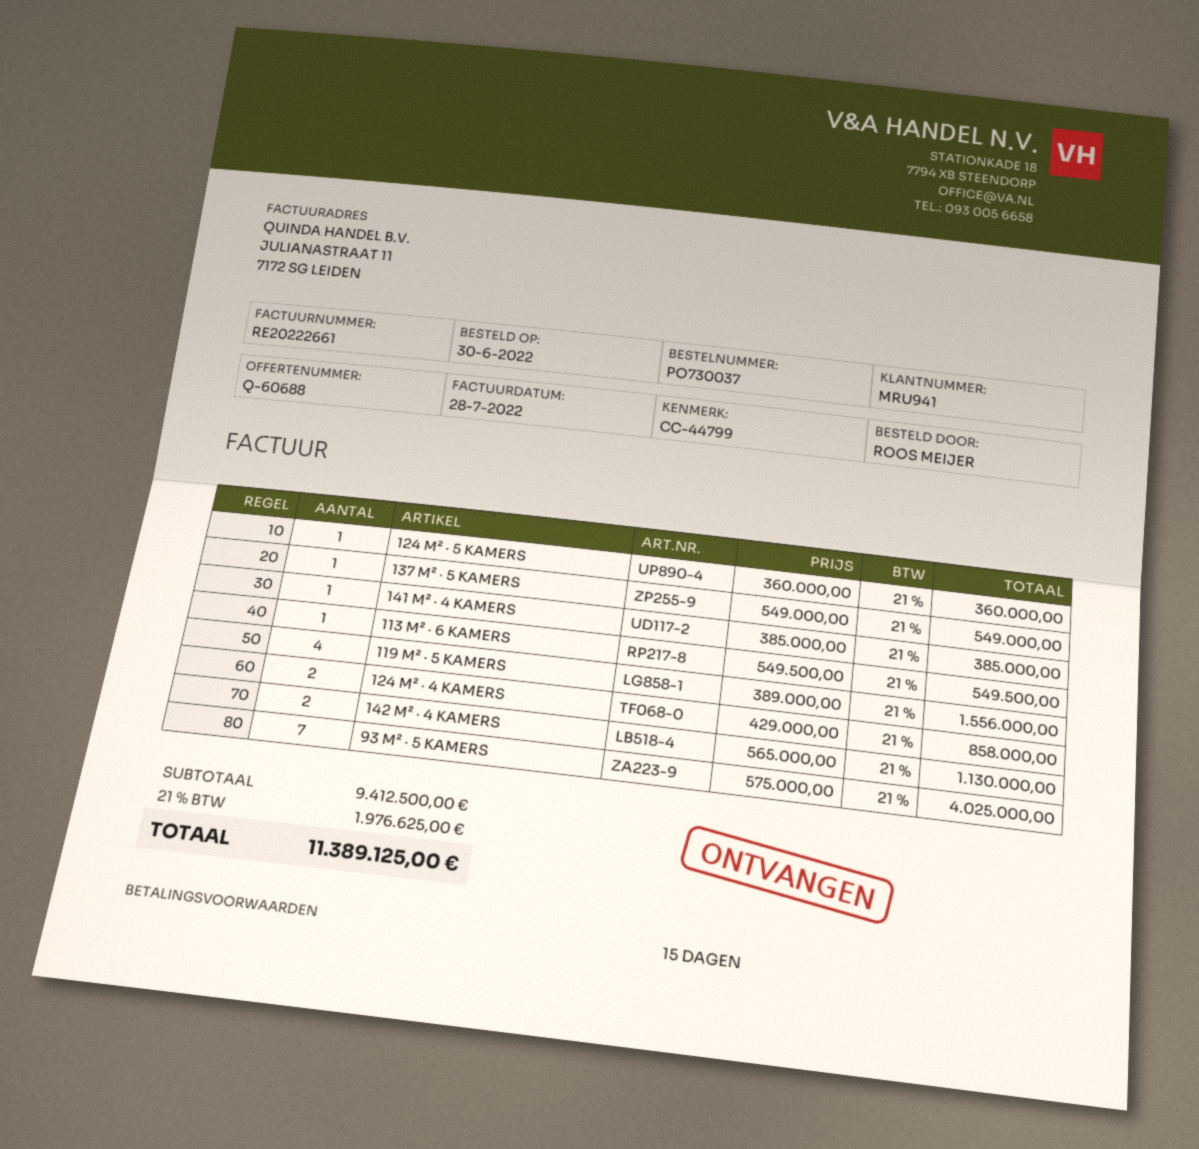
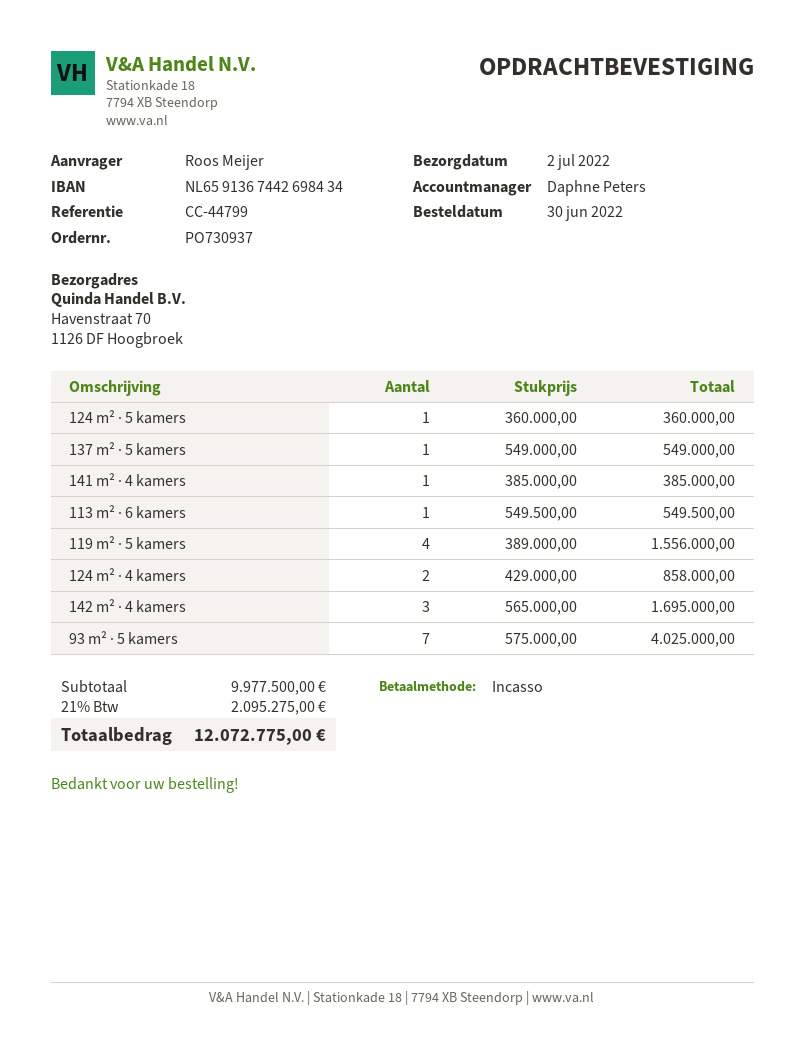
order number: PO730037 -> PO730937
142 M² · 4 KAMERS: 2 x 565000.00 = 1130000.00 -> 3 x 565000.00 = 1695000.00
subtotal: 9412500.00 -> 9977500.00
tax: 21% = 1976625.00 -> 21% = 2095275.00
total: 11389125.00 -> 12072775.00

